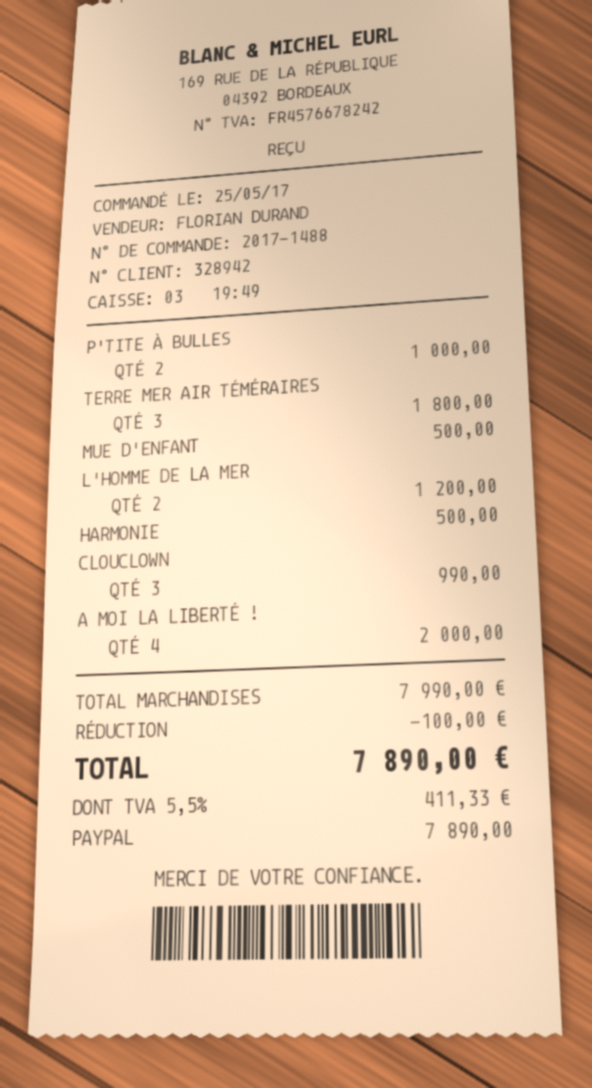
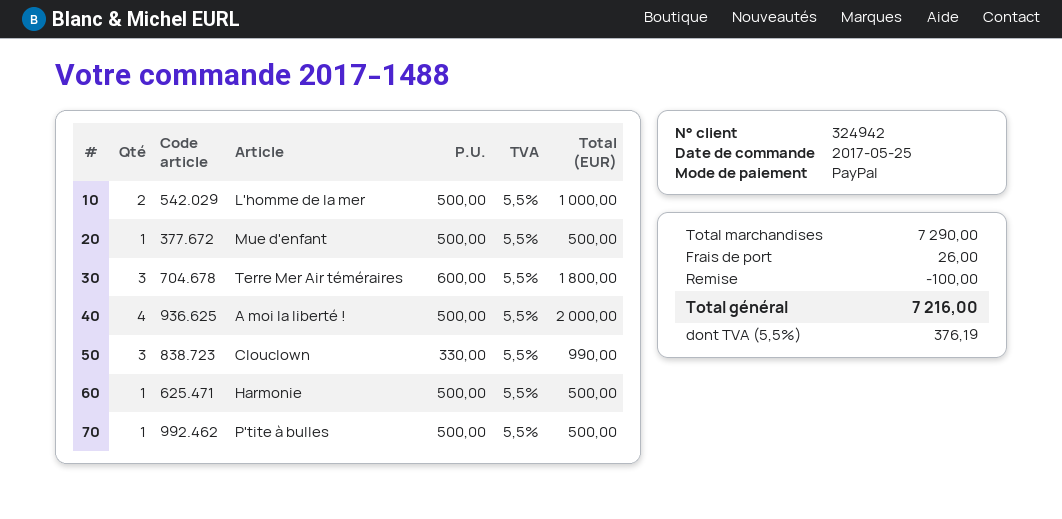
customer number: 328942 -> 324942
P'TITE À BULLES: 2 for 1000.00 -> 1 for 500.00
L'HOMME DE LA MER: 2 for 1200.00 -> 2 for 1000.00
subtotal: 7990.00 -> 7290.00
shipping: none -> 26.00
tax: 5.5% = 411.33 -> 5.5% = 376.19
total: 7890.00 -> 7216.00

